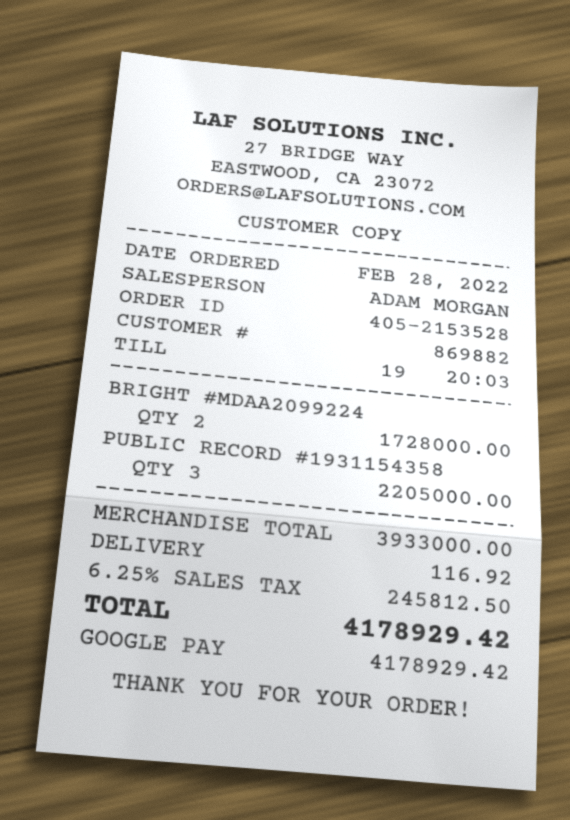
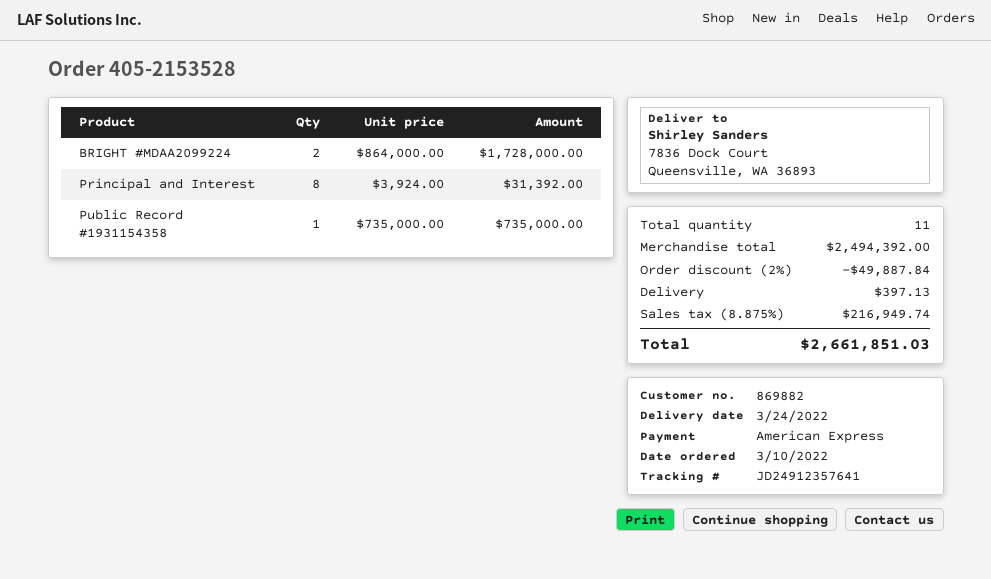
order date: 2022-02-28 -> 2022-03-10
payment method: Google Pay -> American Express
PUBLIC RECORD #1931154358: 3 for 2205000.00 -> 1 for 735000.00
Principal and Interest: none -> 8 for 31392.00
subtotal: 3933000.00 -> 2494392.00
discount: none -> 2% = 49887.84
shipping: 116.92 -> 397.13
tax: 6.25% = 245812.50 -> 8.875% = 216949.74
total: 4178929.42 -> 2661851.03

